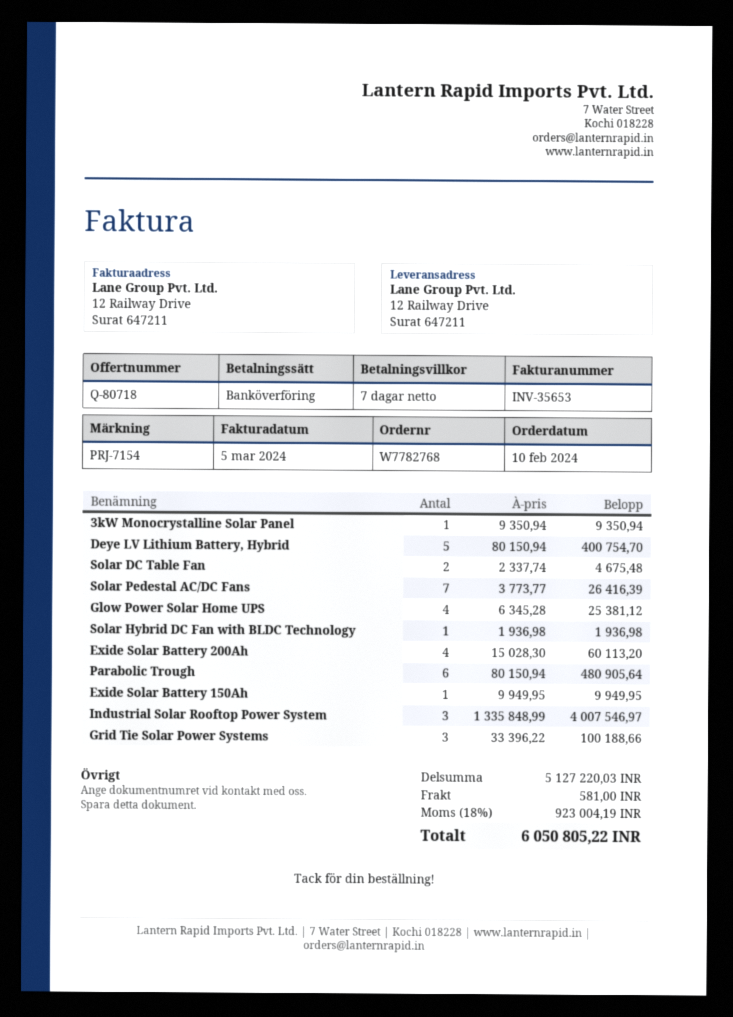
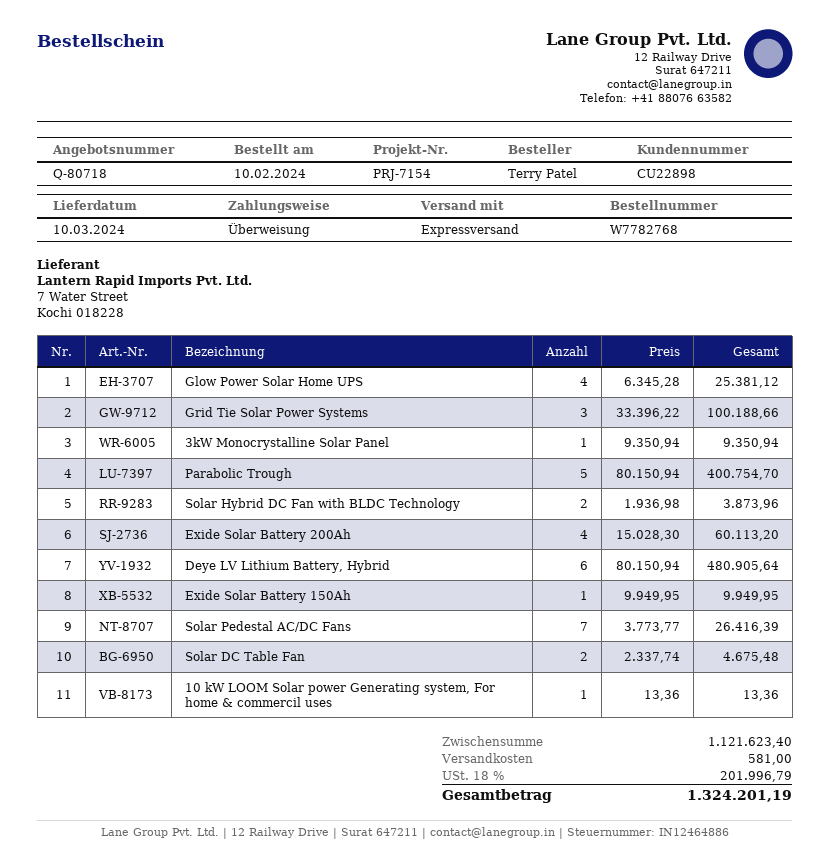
Deye LV Lithium Battery, Hybrid: 5 x 80150.94 = 400754.70 -> 6 x 80150.94 = 480905.64
Solar Hybrid DC Fan with BLDC Technology: 1 x 1936.98 = 1936.98 -> 2 x 1936.98 = 3873.96
Parabolic Trough: 6 x 80150.94 = 480905.64 -> 5 x 80150.94 = 400754.70
Industrial Solar Rooftop Power System: 3 x 1335848.99 = 4007546.97 -> none
10 kW LOOM Solar power Generating system, For home & commercil uses: none -> 1 x 13.36 = 13.36
subtotal: 5127220.03 -> 1121623.40
tax: 18% = 923004.19 -> 18% = 201996.79
total: 6050805.22 -> 1324201.19

